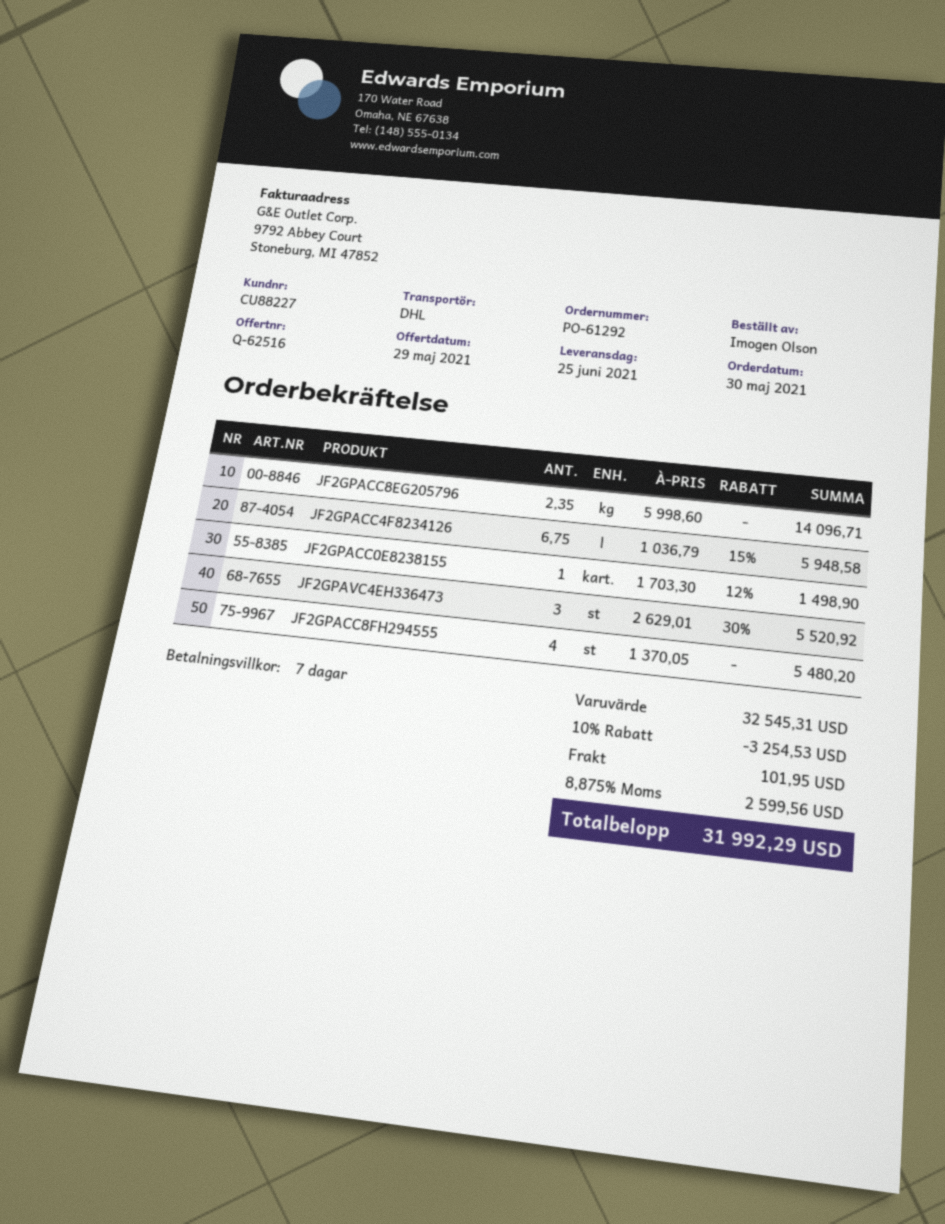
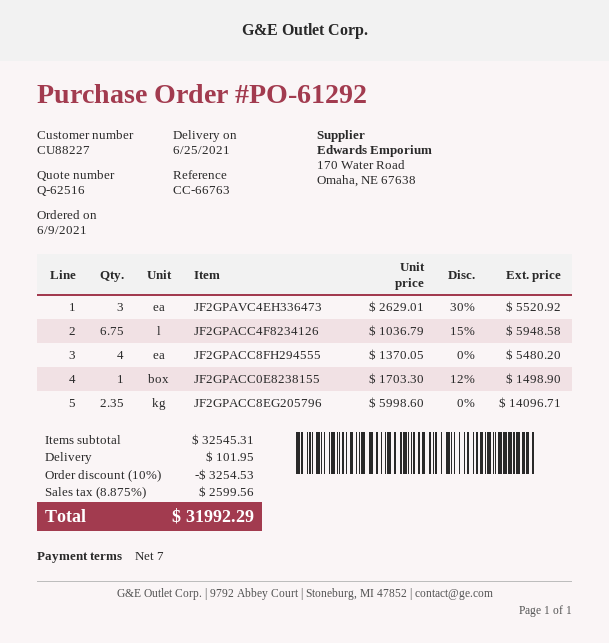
order date: 2021-05-30 -> 2021-06-09

